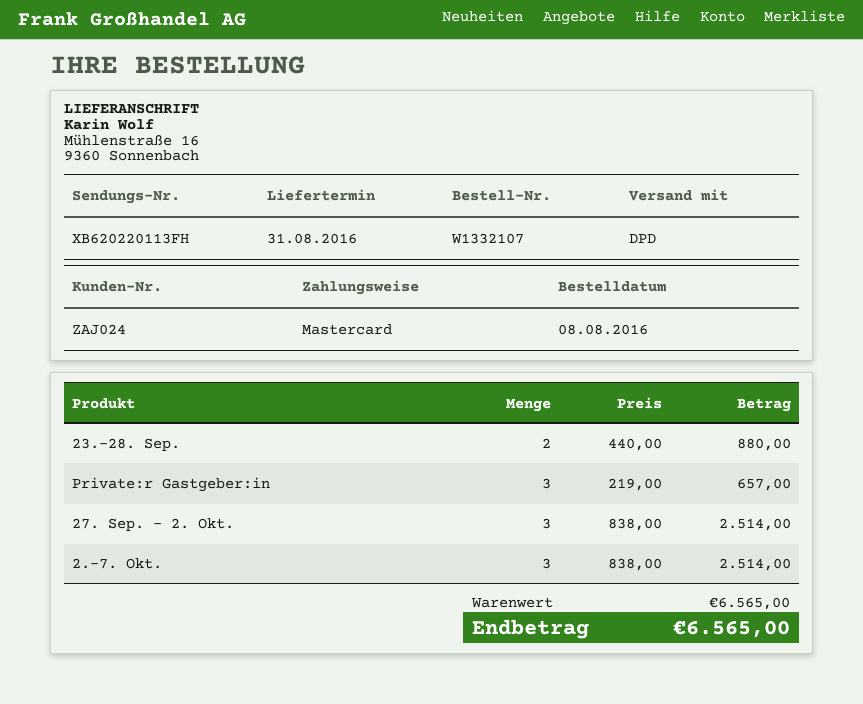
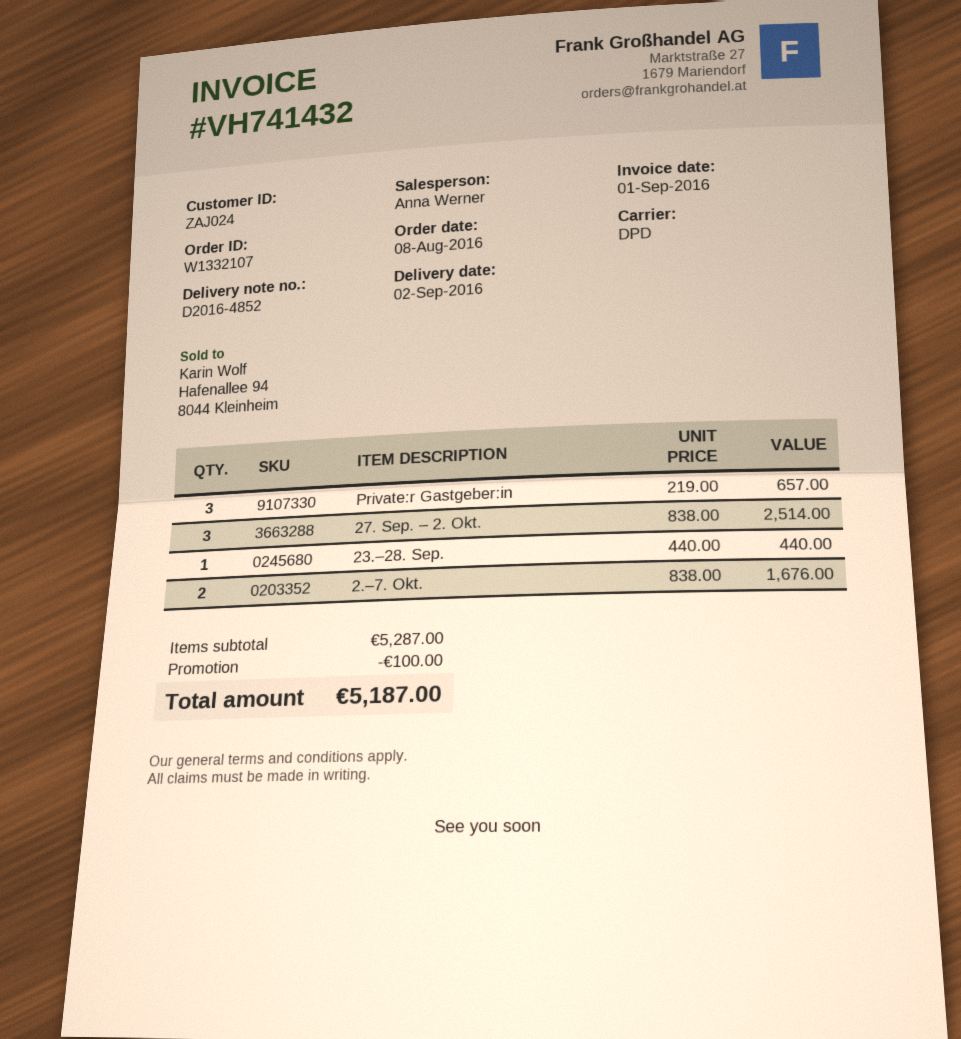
delivery date: 2016-08-31 -> 2016-09-02
23.–28. Sep.: 2 x 440.00 = 880.00 -> 1 x 440.00 = 440.00
2.–7. Okt.: 3 x 838.00 = 2514.00 -> 2 x 838.00 = 1676.00
subtotal: 6565.00 -> 5287.00
discount: none -> 100.00
total: 6565.00 -> 5187.00

